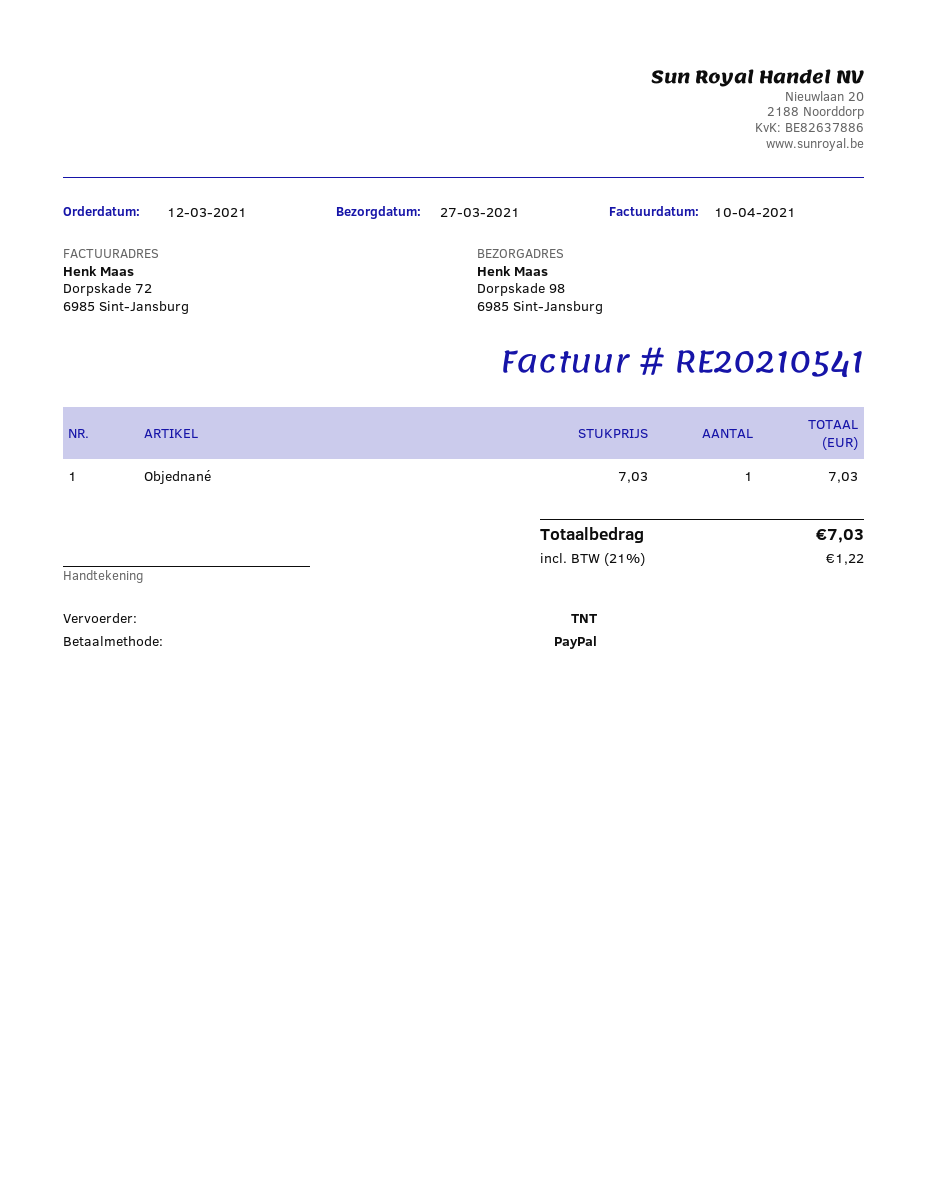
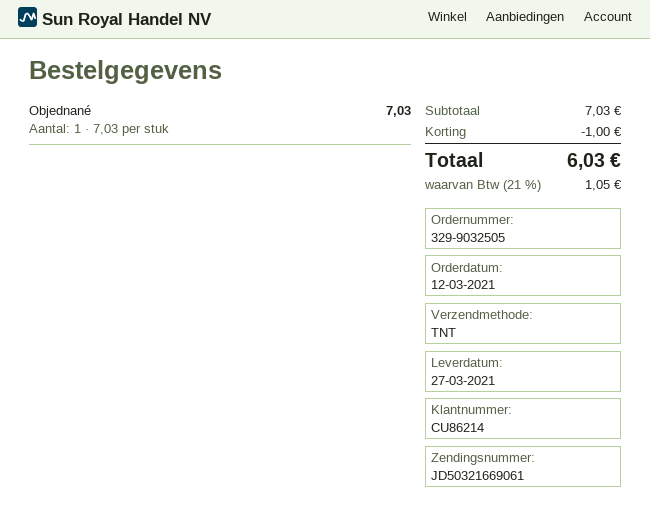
discount: none -> 1.00
tax: 21% = 1.22 -> 21% = 1.05
total: 7.03 -> 6.03

